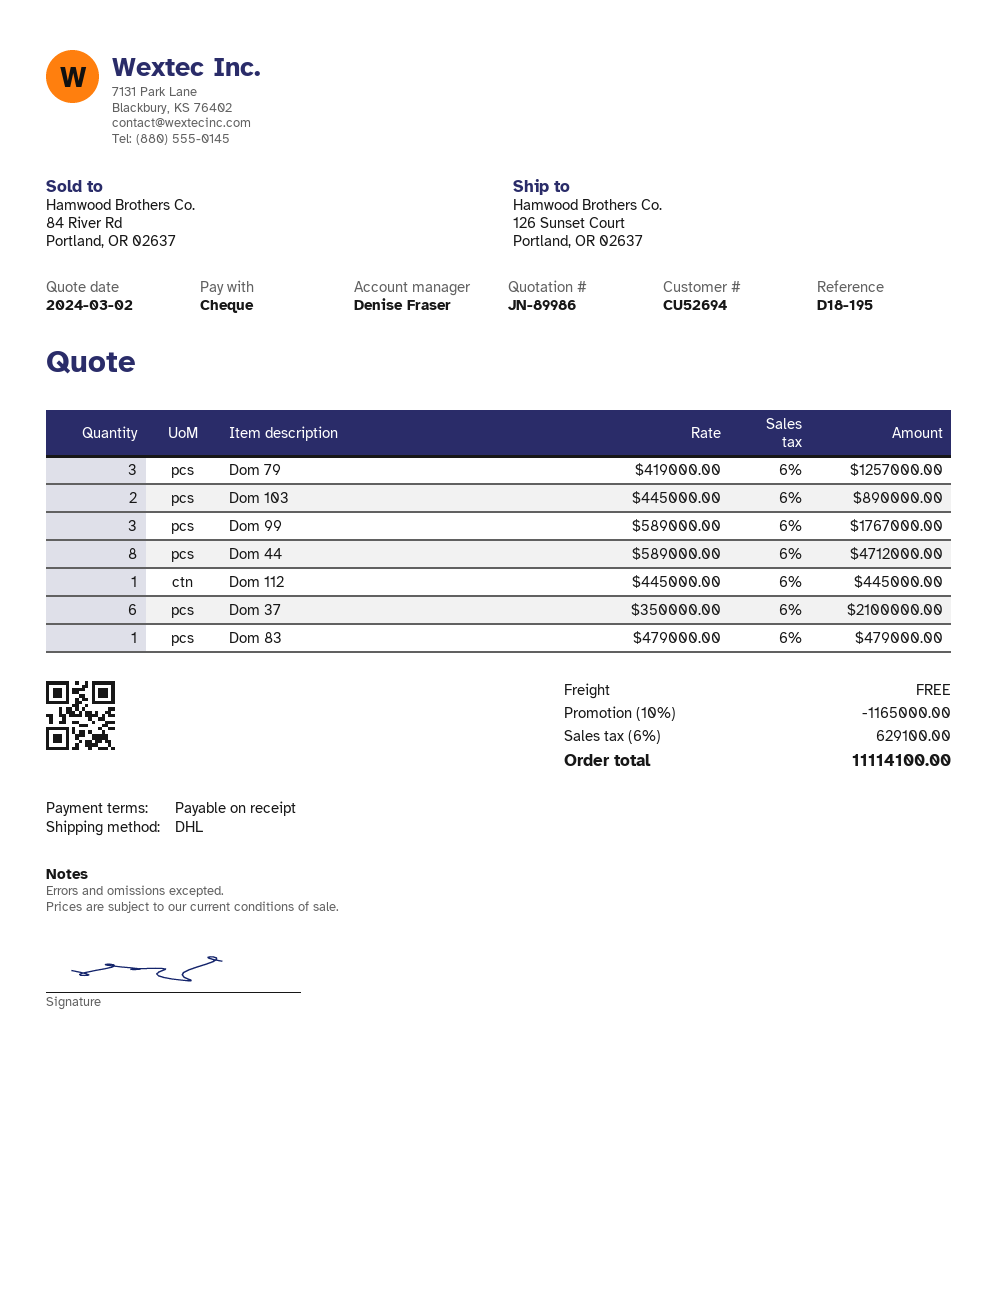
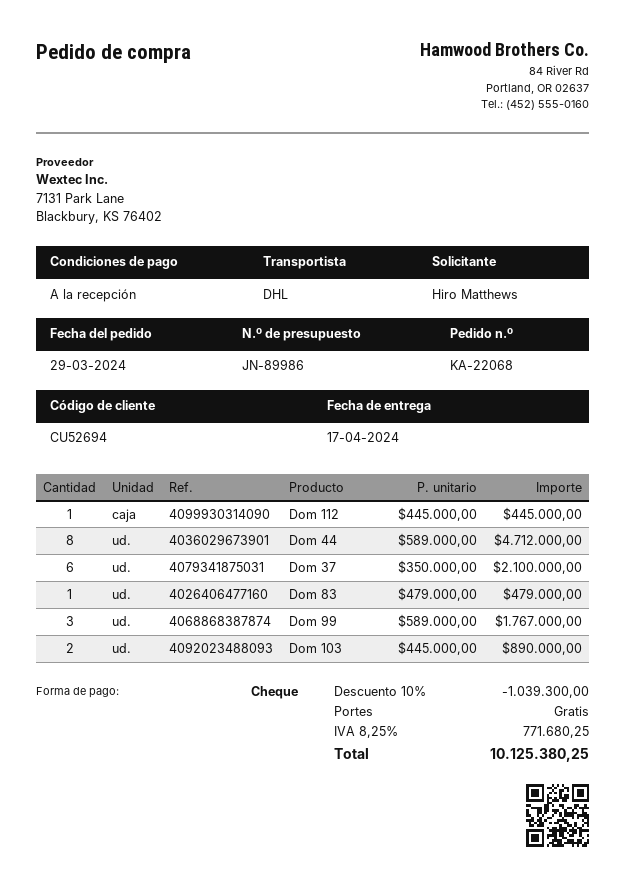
Dom 79: 3 x 419000.00 = 1257000.00 -> none
discount: 10% = 1165000.00 -> 10% = 1039300.00
tax: 6% = 629100.00 -> 8.25% = 771680.25
total: 11114100.00 -> 10125380.25

